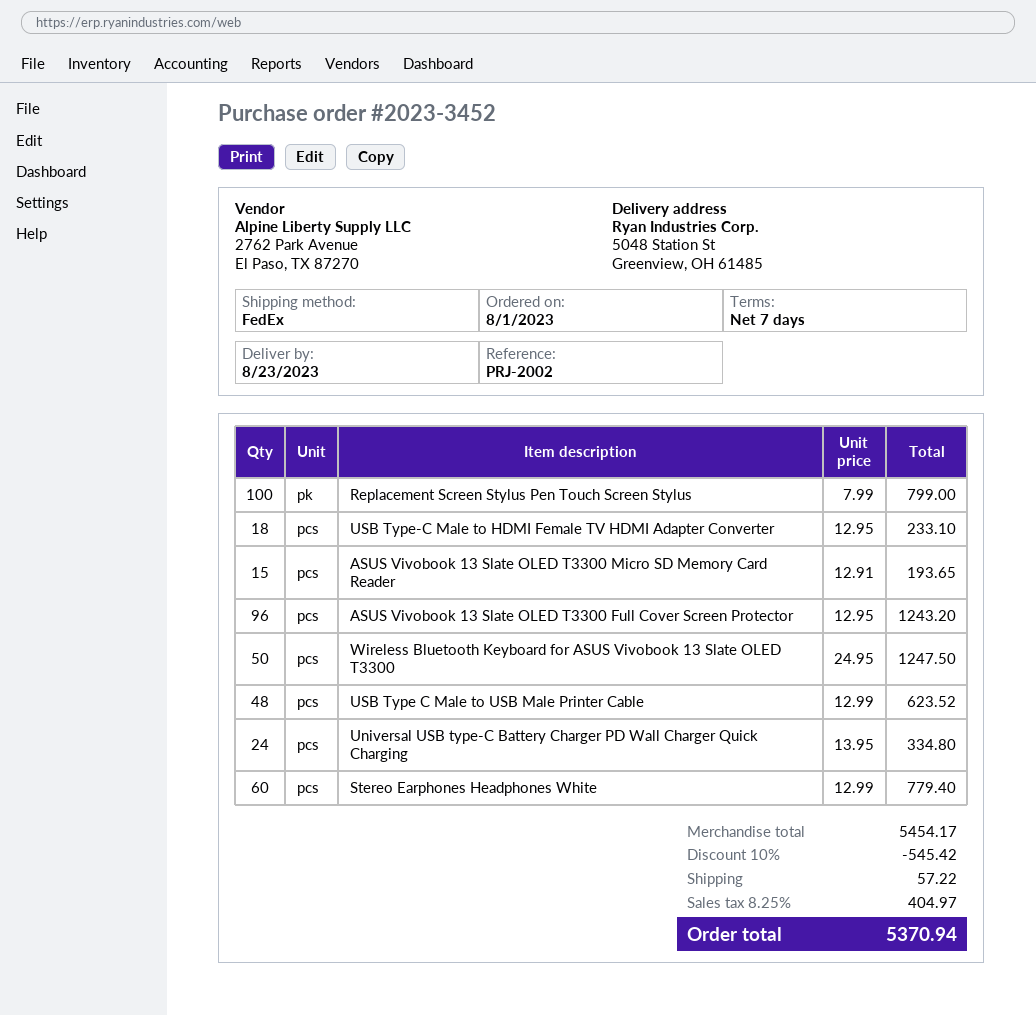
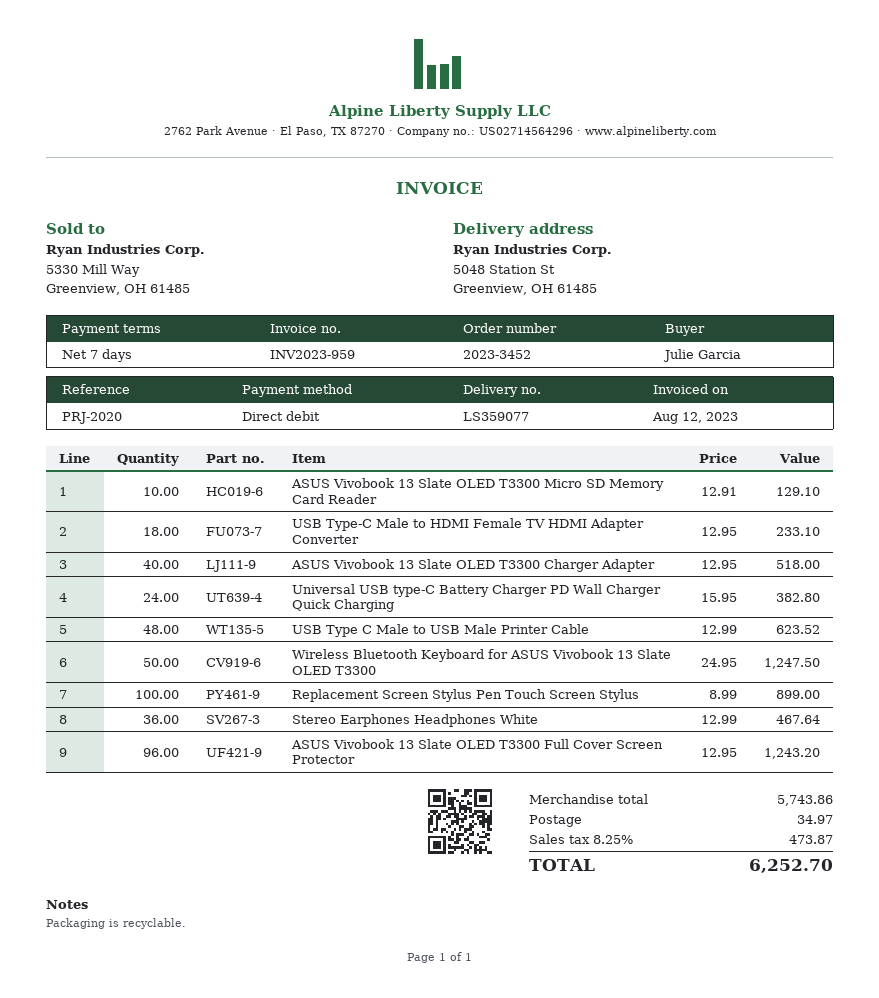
reference: PRJ-2002 -> PRJ-2020
Replacement Screen Stylus Pen Touch Screen Stylus: 100 x 7.99 = 799.00 -> 100 x 8.99 = 899.00
ASUS Vivobook 13 Slate OLED T3300 Micro SD Memory Card Reader: 15 x 12.91 = 193.65 -> 10 x 12.91 = 129.10
Universal USB type-C Battery Charger PD Wall Charger Quick Charging: 24 x 13.95 = 334.80 -> 24 x 15.95 = 382.80
Stereo Earphones Headphones White: 60 x 12.99 = 779.40 -> 36 x 12.99 = 467.64
ASUS Vivobook 13 Slate OLED T3300 Charger Adapter: none -> 40 x 12.95 = 518.00
subtotal: 5454.17 -> 5743.86
discount: 10% = 545.42 -> none
shipping: 57.22 -> 34.97
tax: 8.25% = 404.97 -> 8.25% = 473.87
total: 5370.94 -> 6252.70

